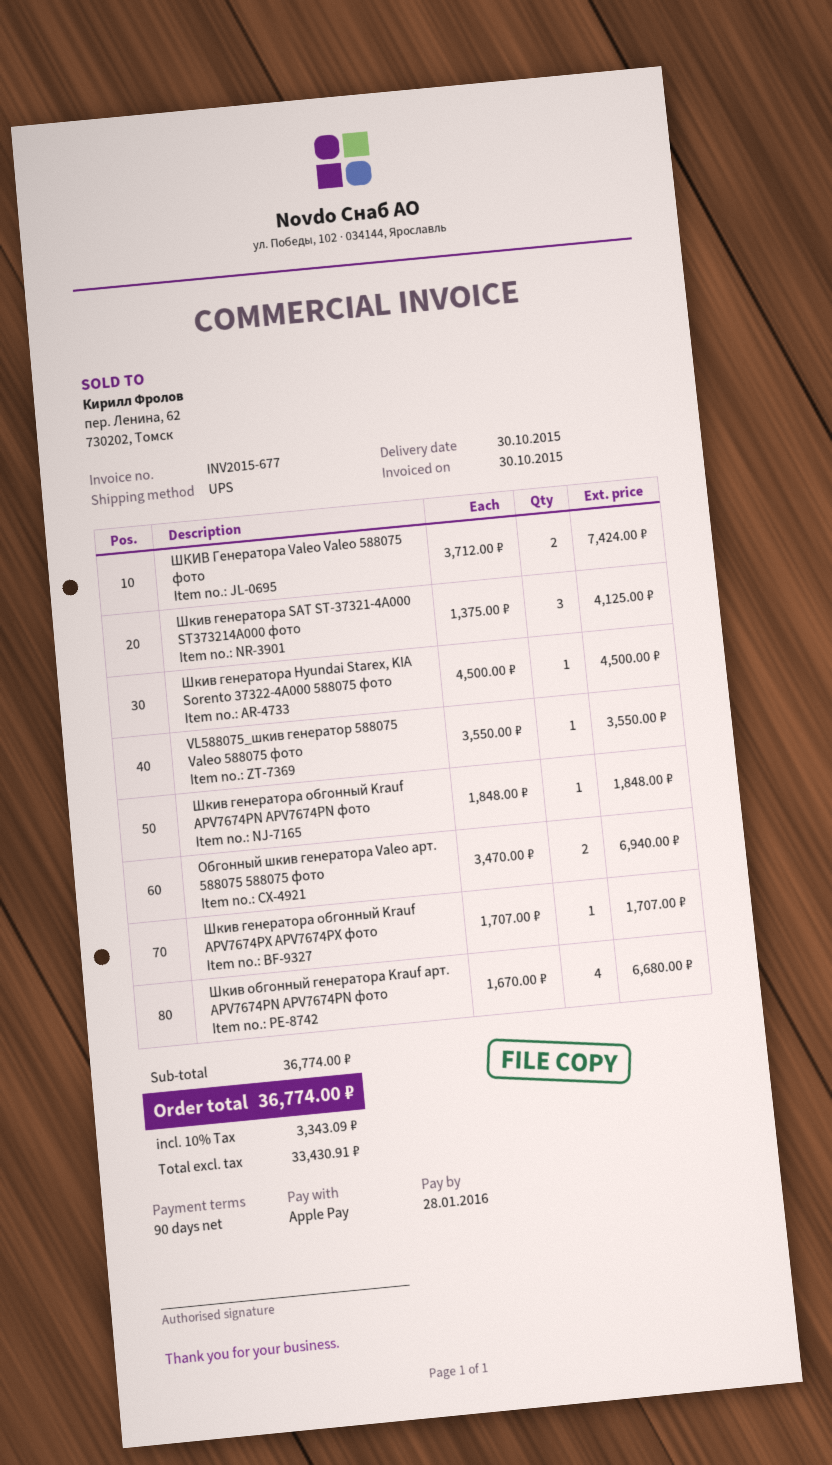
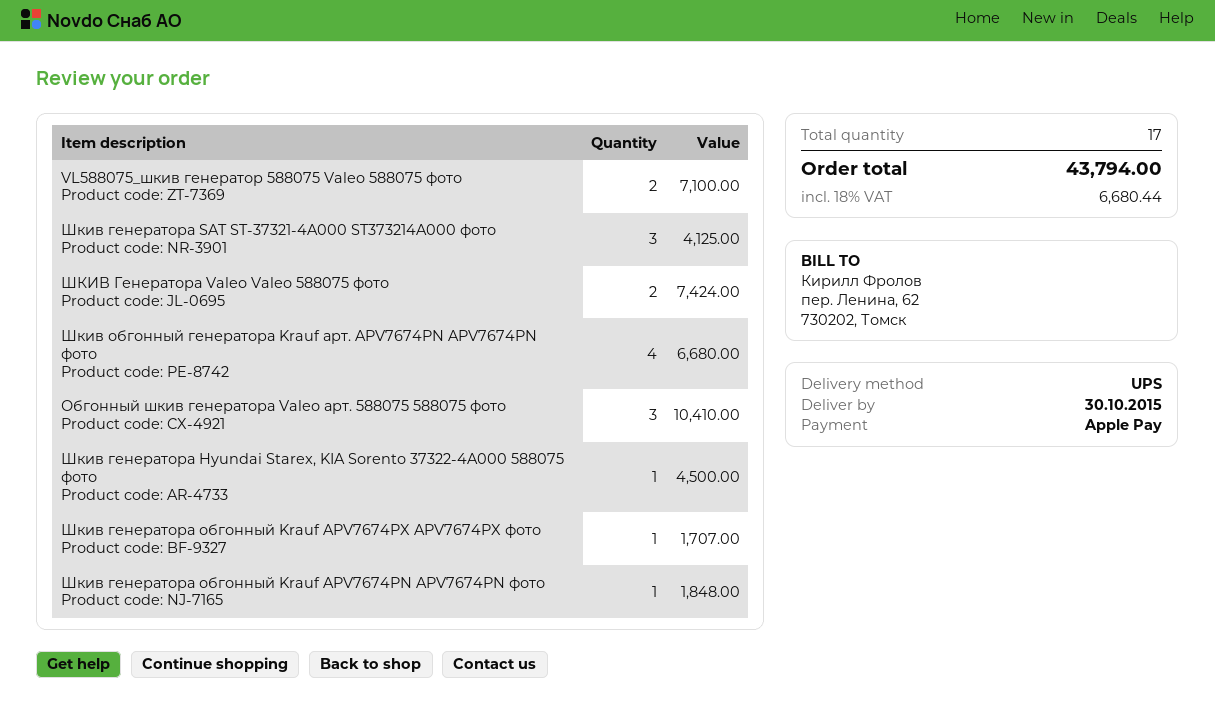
VL588075_шкив генератор 588075 Valeo 588075 фото: 1 for 3550.00 -> 2 for 7100.00
Обгонный шкив генератора Valeo арт. 588075 588075 фото: 2 for 6940.00 -> 3 for 10410.00
tax: 10% = 3343.09 -> 18% = 6680.44
total: 36774.00 -> 43794.00

